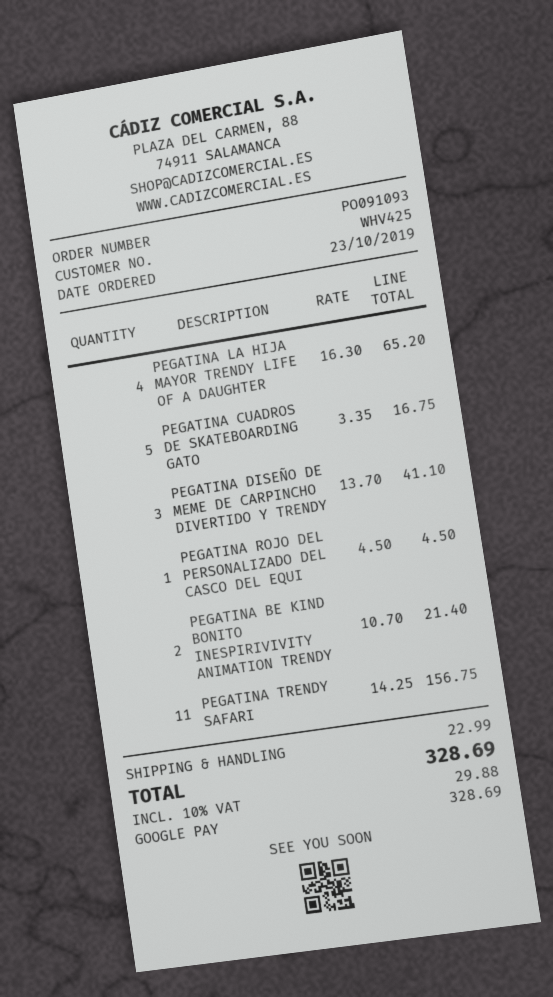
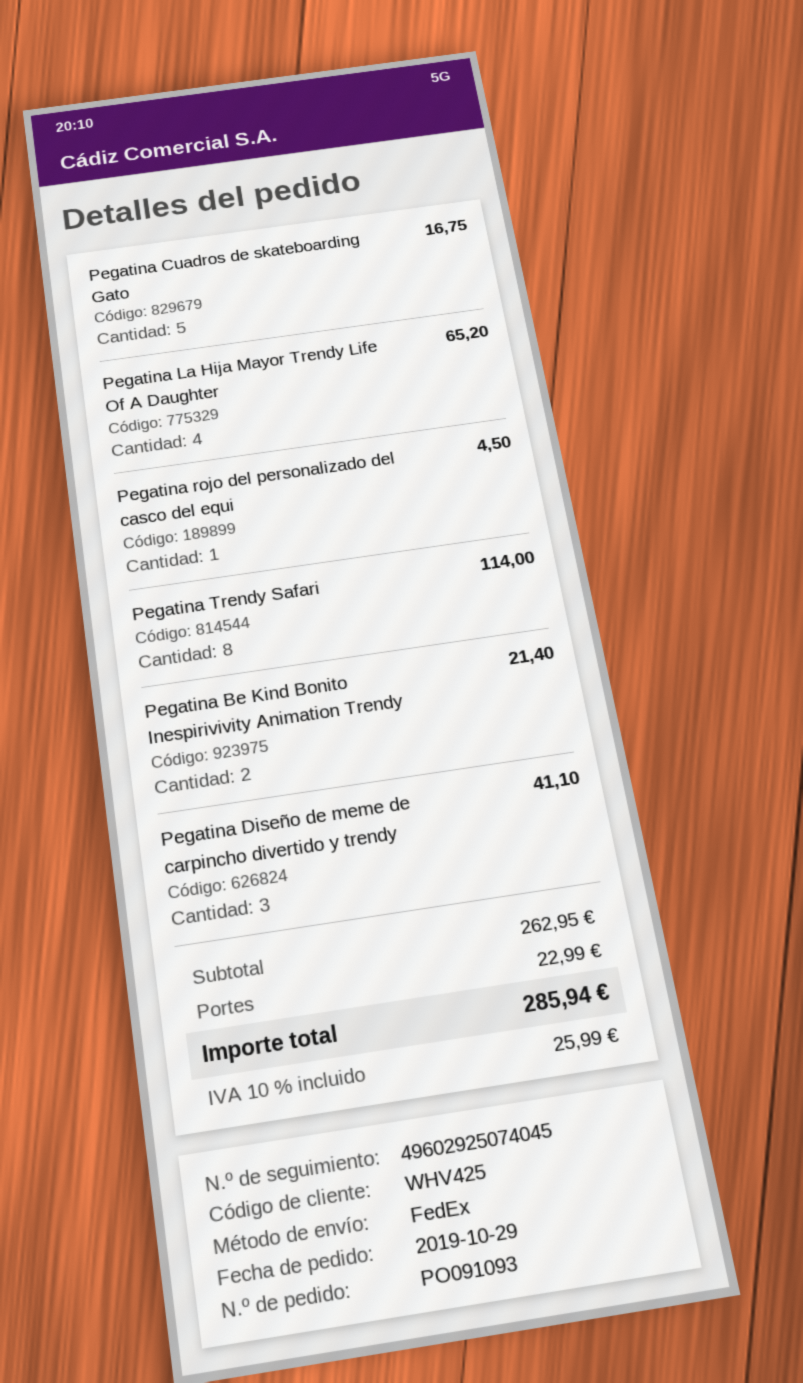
order date: 2019-10-23 -> 2019-10-29
PEGATINA TRENDY SAFARI: 11 for 156.75 -> 8 for 114.00
tax: 10% = 29.88 -> 10% = 25.99
total: 328.69 -> 285.94

